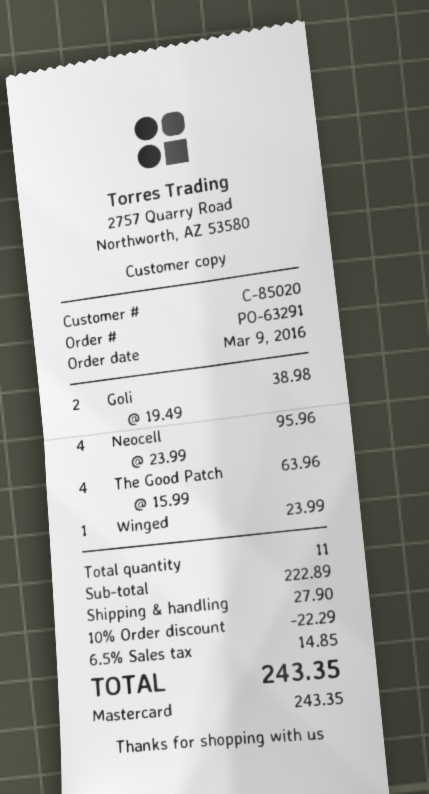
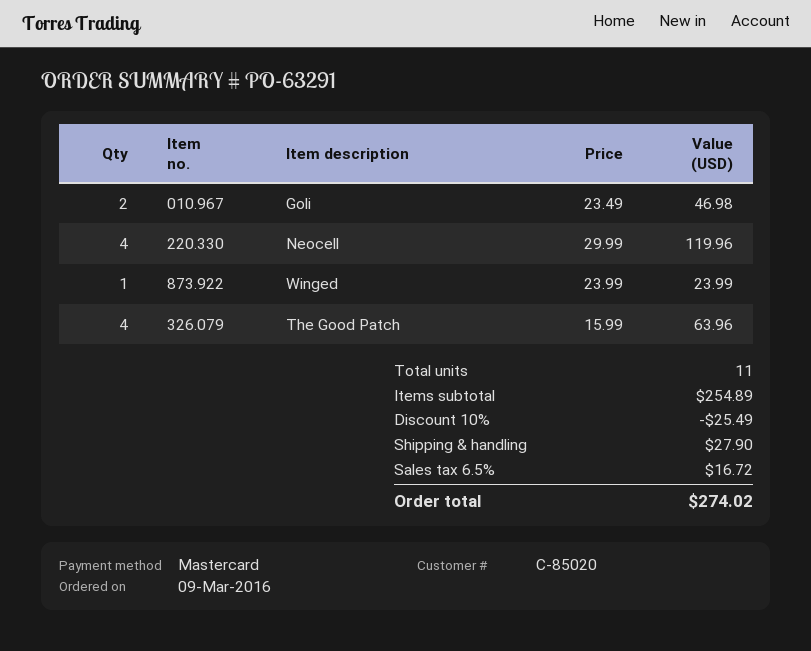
Goli: 2 x 19.49 = 38.98 -> 2 x 23.49 = 46.98
Neocell: 4 x 23.99 = 95.96 -> 4 x 29.99 = 119.96
subtotal: 222.89 -> 254.89
discount: 10% = 22.29 -> 10% = 25.49
tax: 6.5% = 14.85 -> 6.5% = 16.72
total: 243.35 -> 274.02

